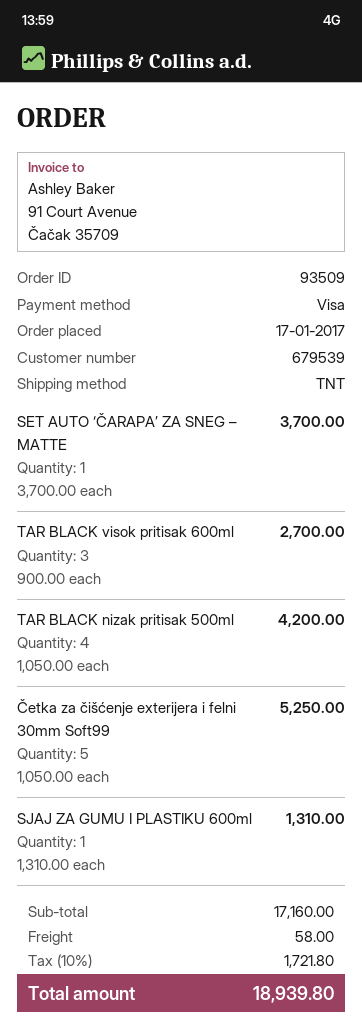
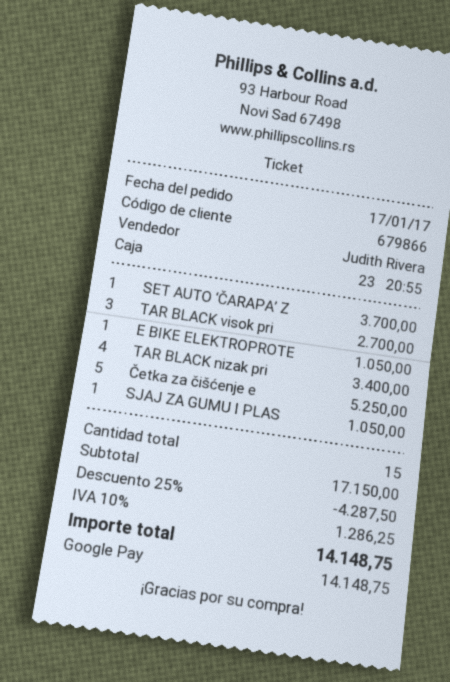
customer number: 679539 -> 679866
payment method: Visa -> Google Pay
TAR BLACK nizak pritisak 500ml: 4 for 4200.00 -> 4 for 3400.00
SJAJ ZA GUMU I PLASTIKU 600ml: 1 for 1310.00 -> 1 for 1050.00
E BIKE ELEKTROPROTE: none -> 1 for 1050.00
subtotal: 17160.00 -> 17150.00
discount: none -> 25% = 4287.50
shipping: 58.00 -> none
tax: 10% = 1721.80 -> 10% = 1286.25
total: 18939.80 -> 14148.75

